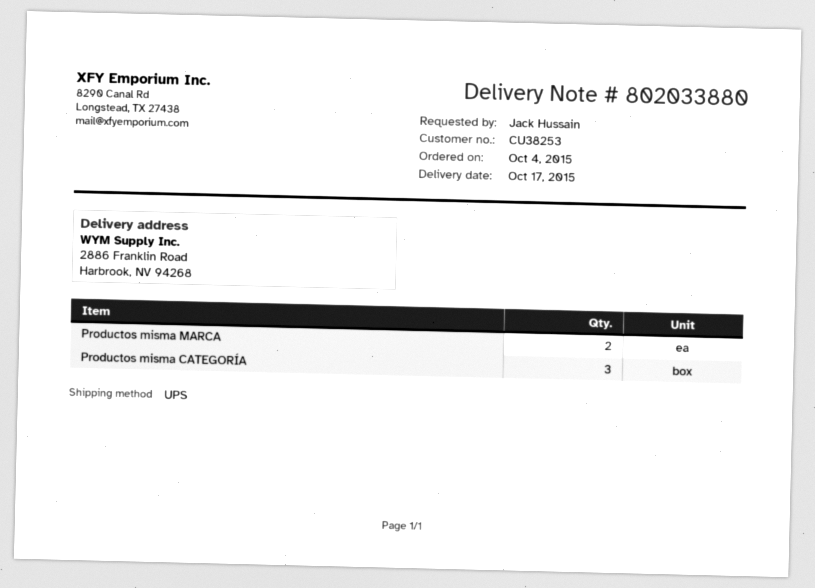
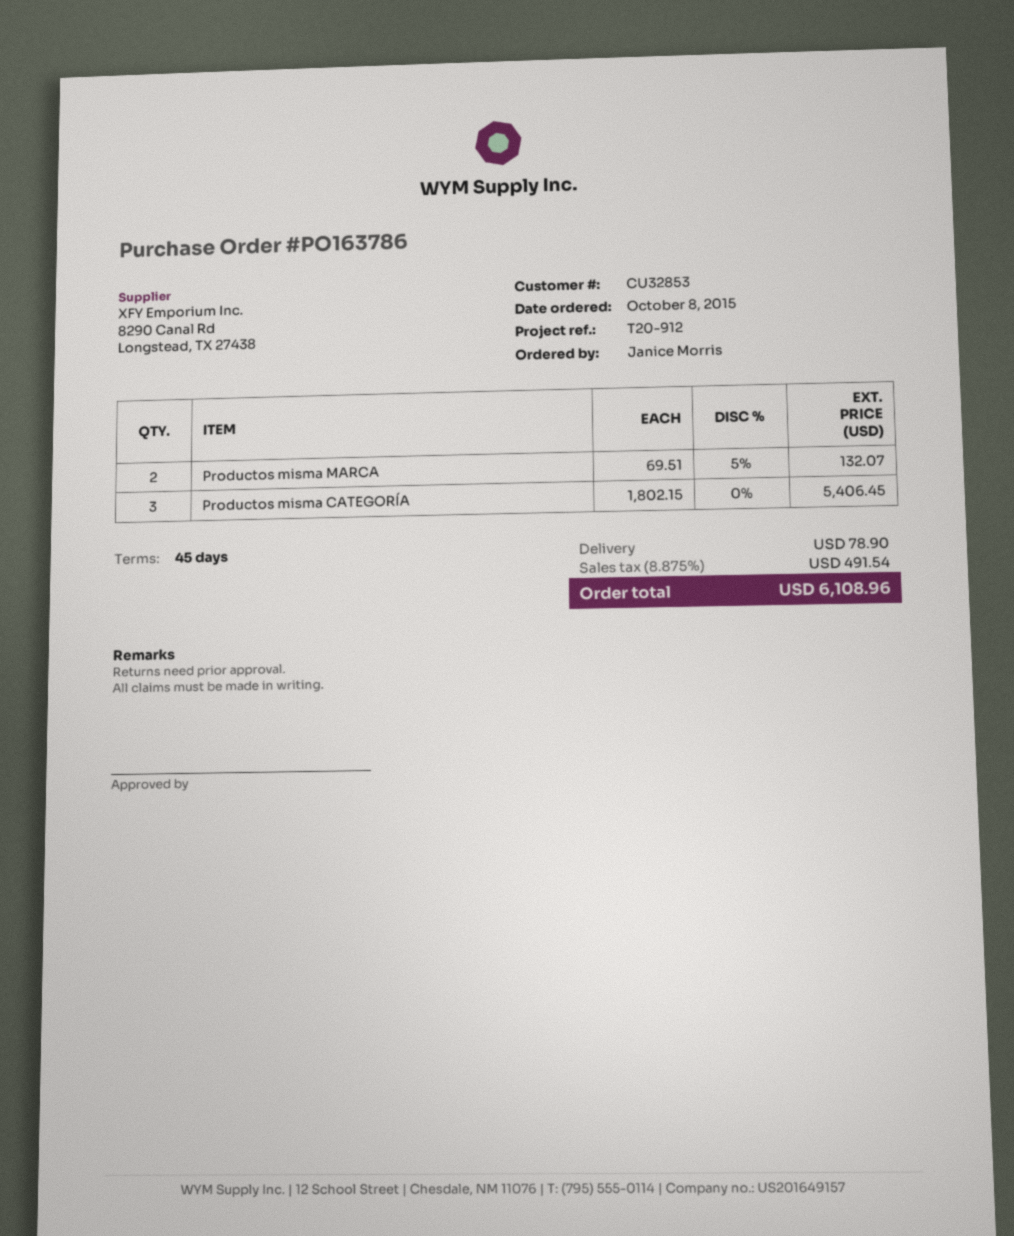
order date: 2015-10-04 -> 2015-10-08
customer number: CU38253 -> CU32853
ordered by: Jack Hussain -> Janice Morris

